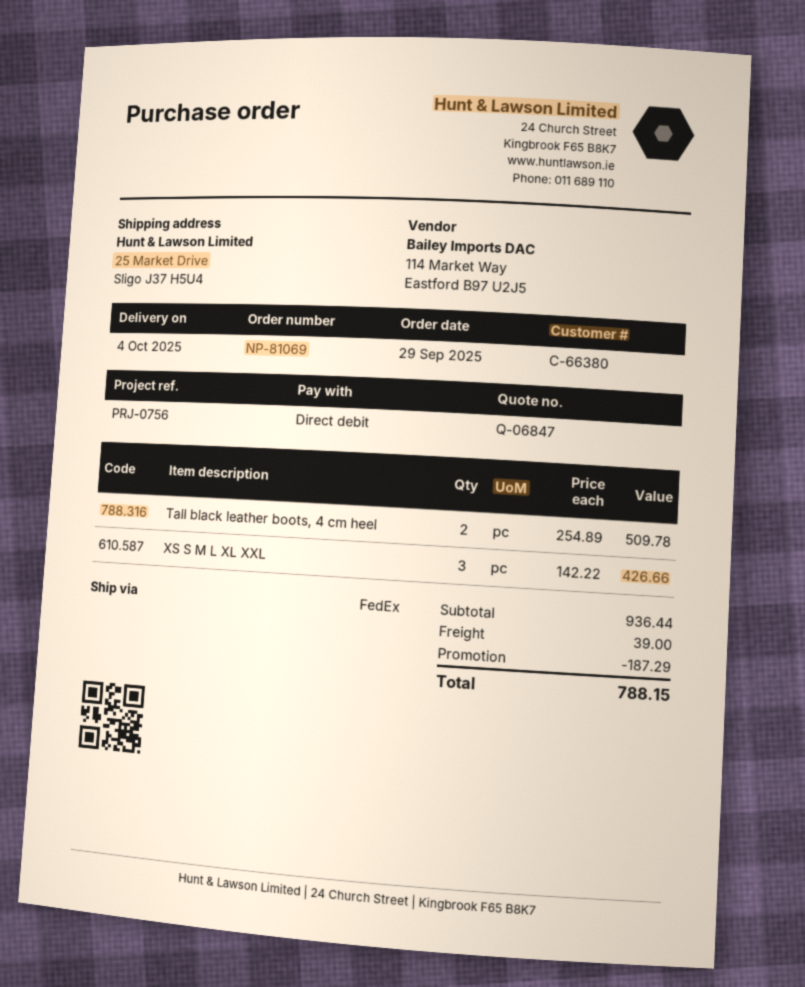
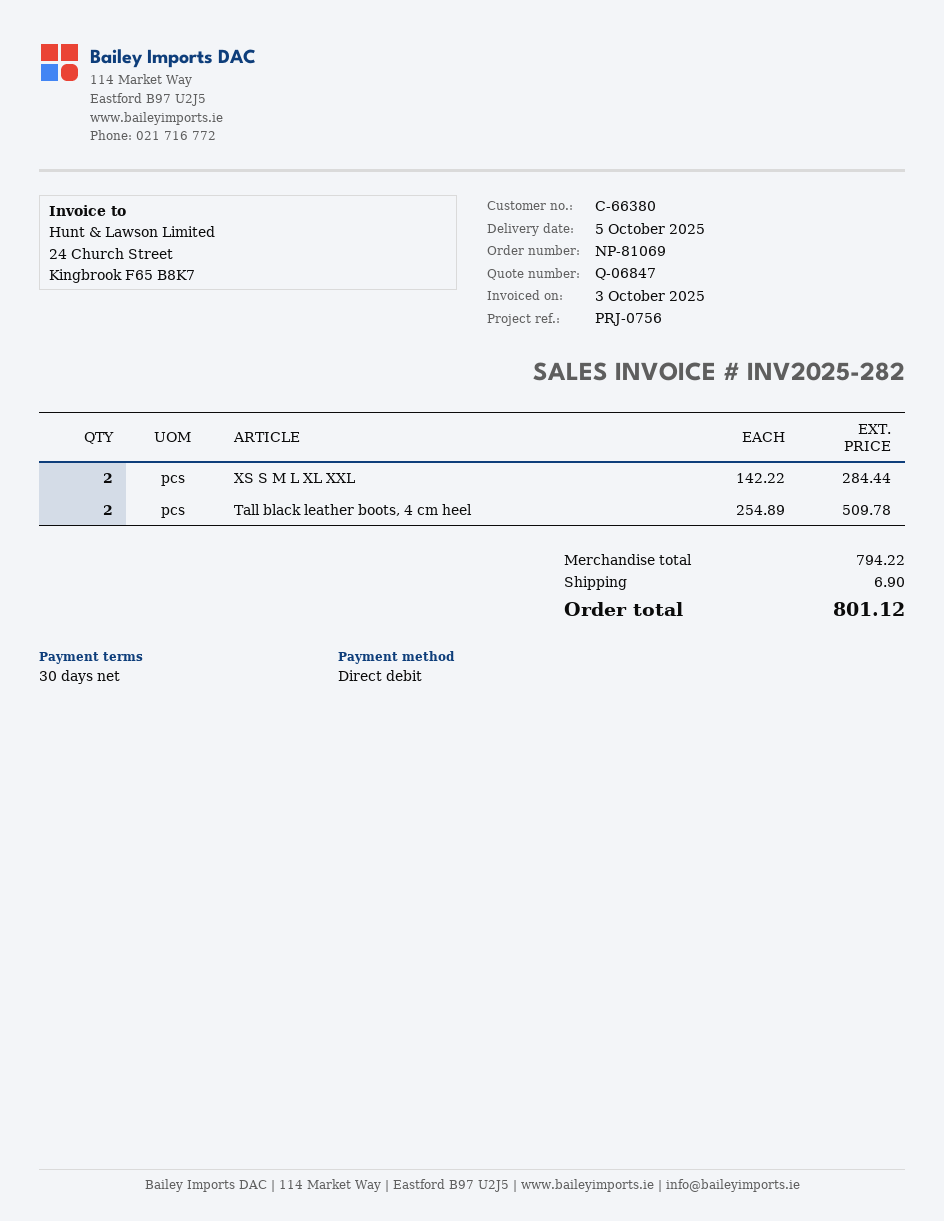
delivery date: 2025-10-04 -> 2025-10-05
XS S M L XL XXL: 3 x 142.22 = 426.66 -> 2 x 142.22 = 284.44
subtotal: 936.44 -> 794.22
discount: 187.29 -> none
shipping: 39.00 -> 6.90
total: 788.15 -> 801.12

